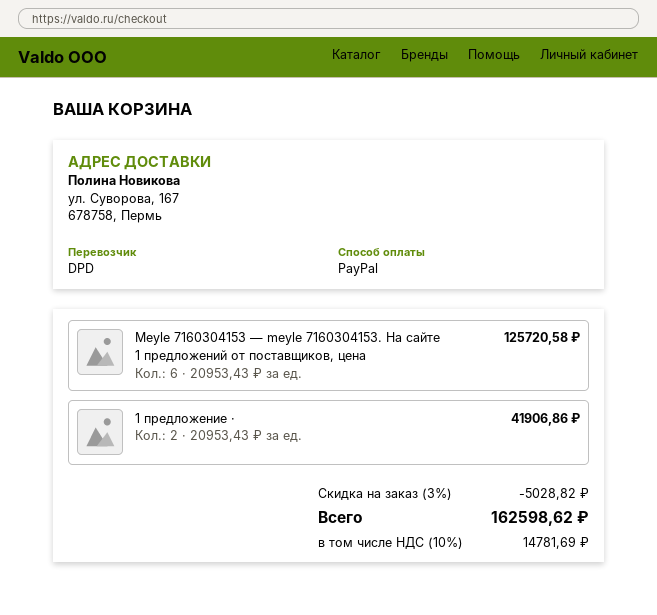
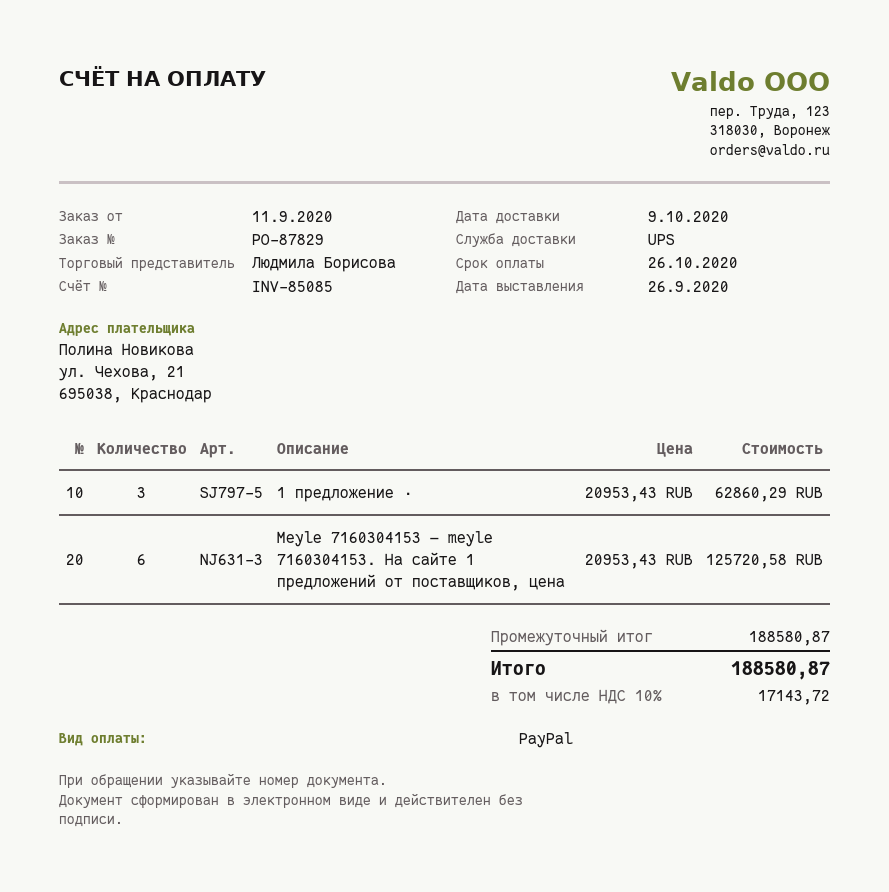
shipping method: DPD -> UPS
1 предложение ·: 2 x 20953.43 = 41906.86 -> 3 x 20953.43 = 62860.29
discount: 3% = 5028.82 -> none
tax: 10% = 14781.69 -> 10% = 17143.72
total: 162598.62 -> 188580.87

